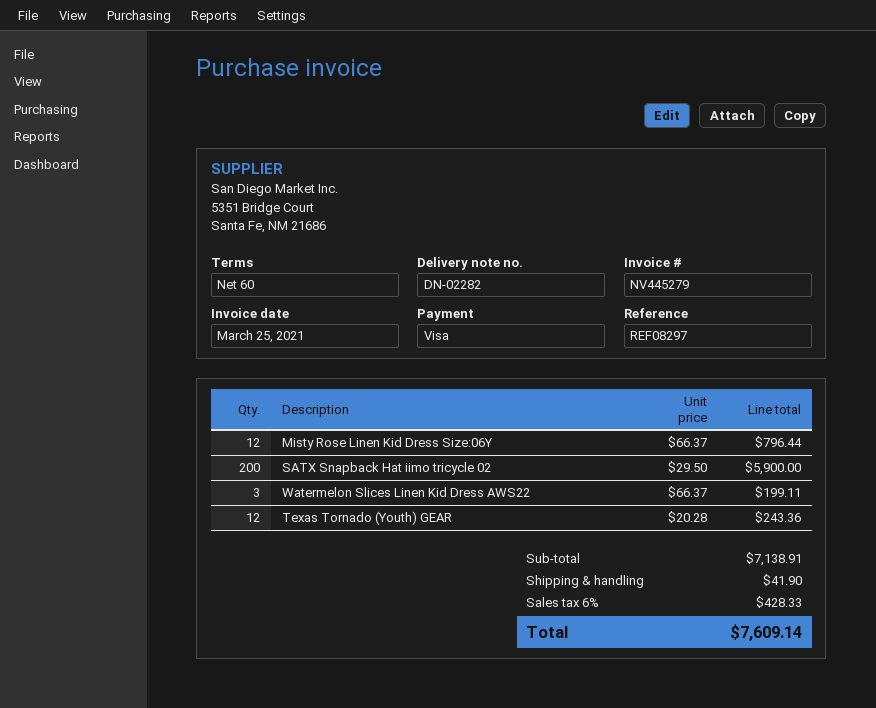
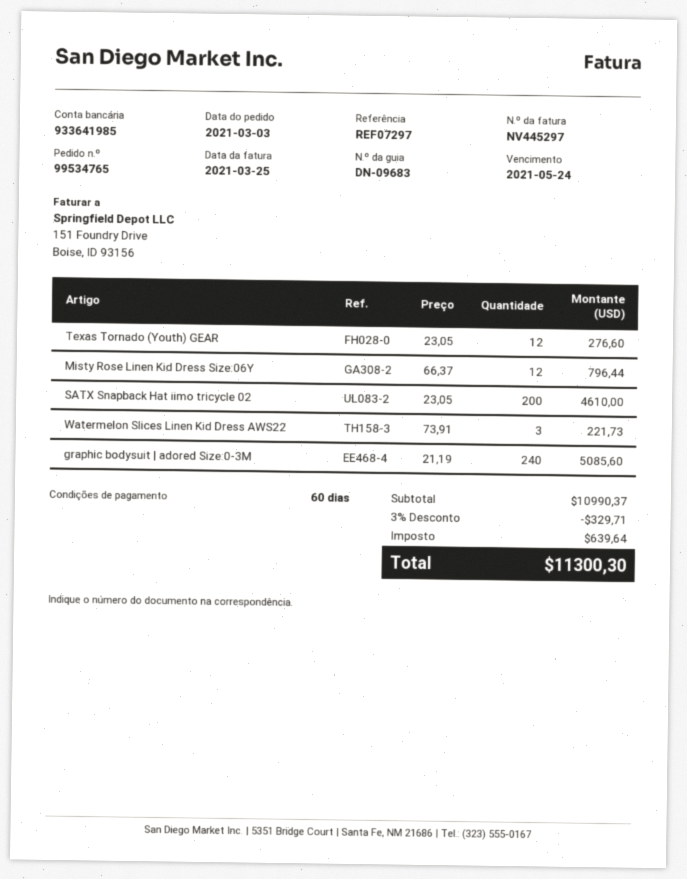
delivery note number: DN-02282 -> DN-09683
invoice number: NV445279 -> NV445297
reference: REF08297 -> REF07297
SATX Snapback Hat iimo tricycle 02: 200 x 29.50 = 5900.00 -> 200 x 23.05 = 4610.00
Watermelon Slices Linen Kid Dress AWS22: 3 x 66.37 = 199.11 -> 3 x 73.91 = 221.73
Texas Tornado (Youth) GEAR: 12 x 20.28 = 243.36 -> 12 x 23.05 = 276.60
graphic bodysuit | adored Size:0-3M: none -> 240 x 21.19 = 5085.60
subtotal: 7138.91 -> 10990.37
discount: none -> 3% = 329.71
shipping: 41.90 -> none
tax: 428.33 -> 639.64
total: 7609.14 -> 11300.30

